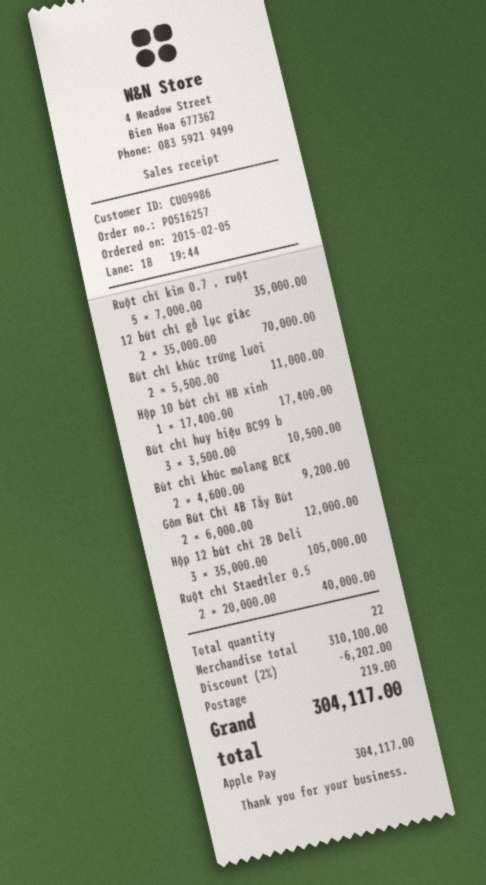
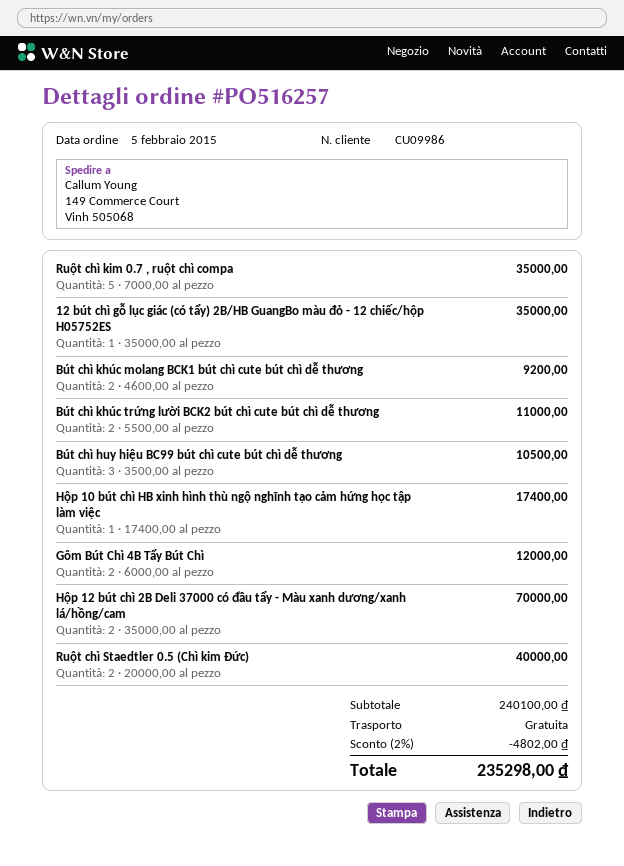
12 bút chì gỗ lục giác: 2 x 35000.00 = 70000.00 -> 1 x 35000.00 = 35000.00
Hộp 12 bút chì 2B Deli: 3 x 35000.00 = 105000.00 -> 2 x 35000.00 = 70000.00
subtotal: 310100.00 -> 240100.00
discount: 2% = 6202.00 -> 2% = 4802.00
shipping: 219.00 -> 0.00
total: 304117.00 -> 235298.00

